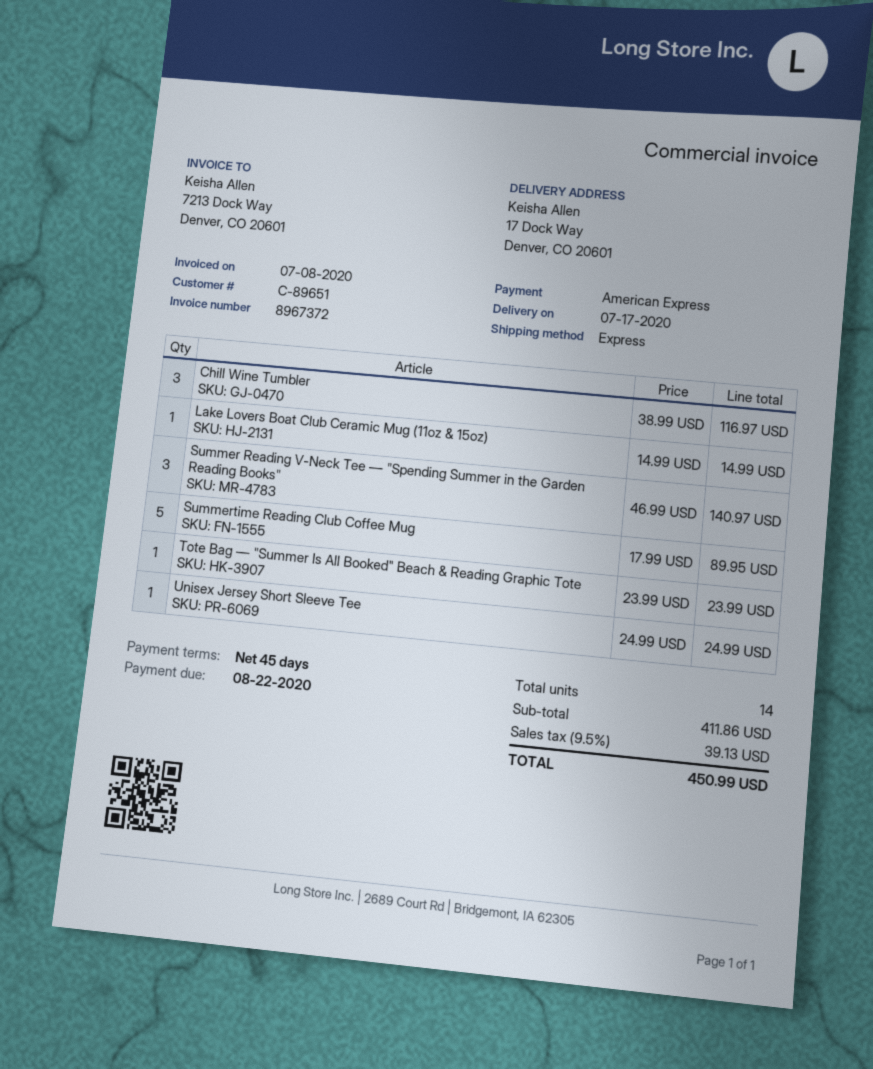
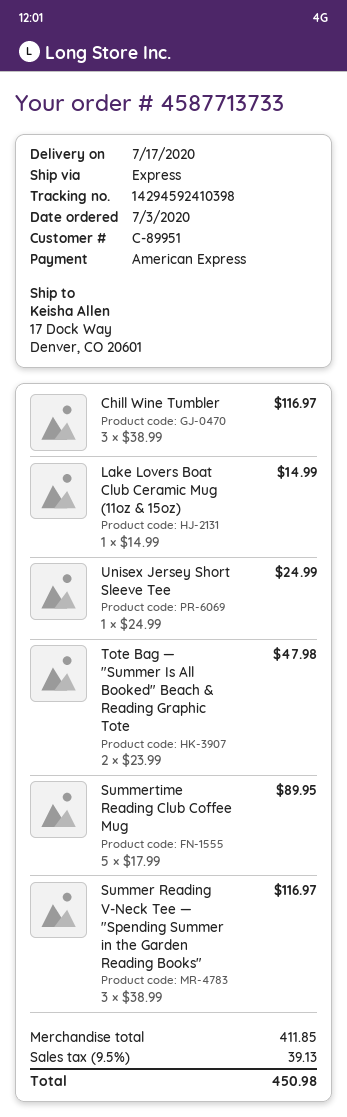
customer number: C-89651 -> C-89951
Summer Reading V-Neck Tee — "Spending Summer in the Garden Reading Books": 3 x 46.99 = 140.97 -> 3 x 38.99 = 116.97
Tote Bag — "Summer Is All Booked" Beach & Reading Graphic Tote: 1 x 23.99 = 23.99 -> 2 x 23.99 = 47.98
subtotal: 411.86 -> 411.85
total: 450.99 -> 450.98

